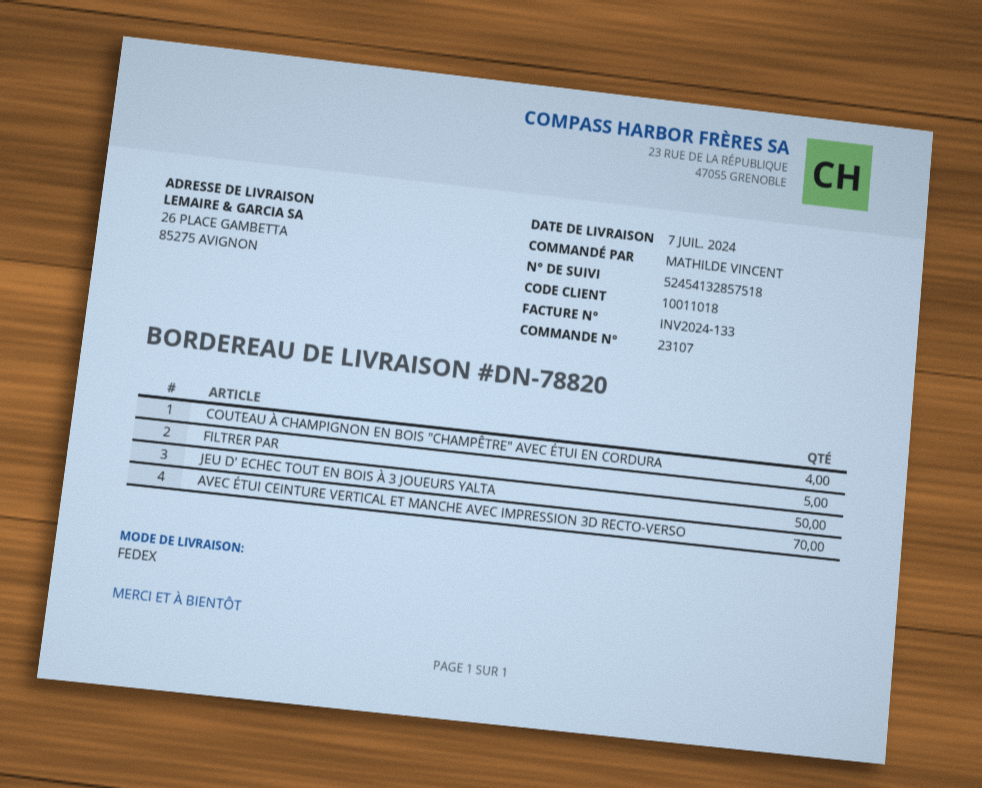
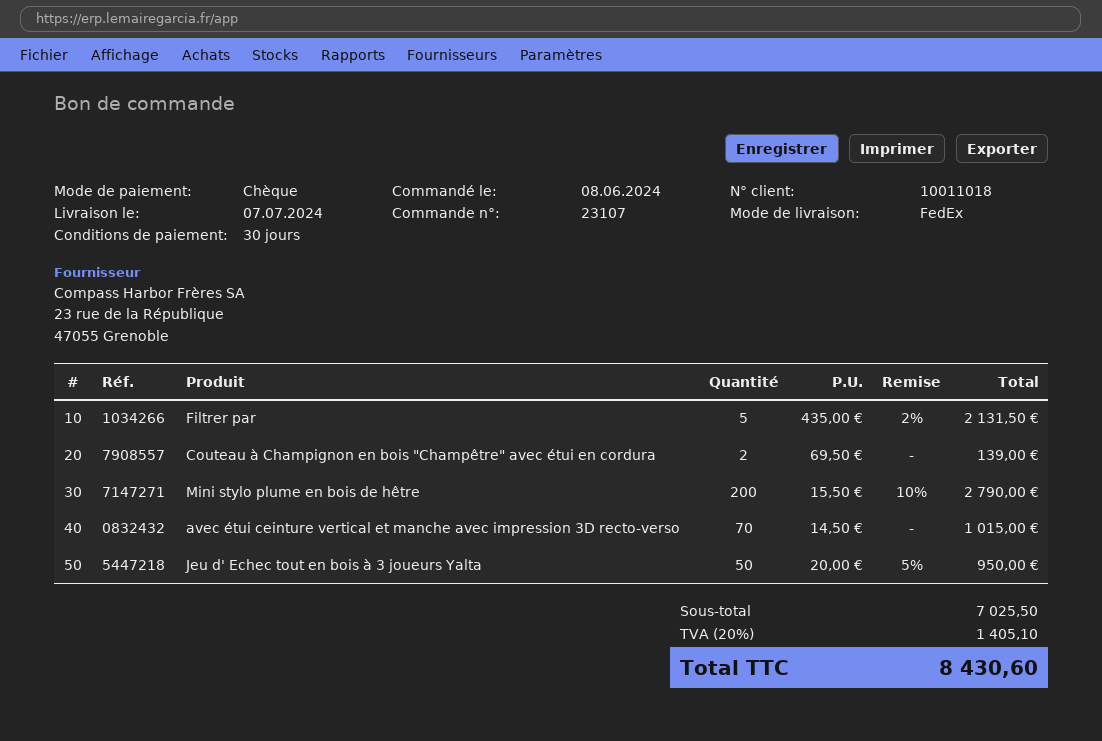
COUTEAU À CHAMPIGNON EN BOIS "CHAMPÊTRE" AVEC ÉTUI EN CORDURA: 4 -> 2
Mini stylo plume en bois de hêtre: none -> 200

